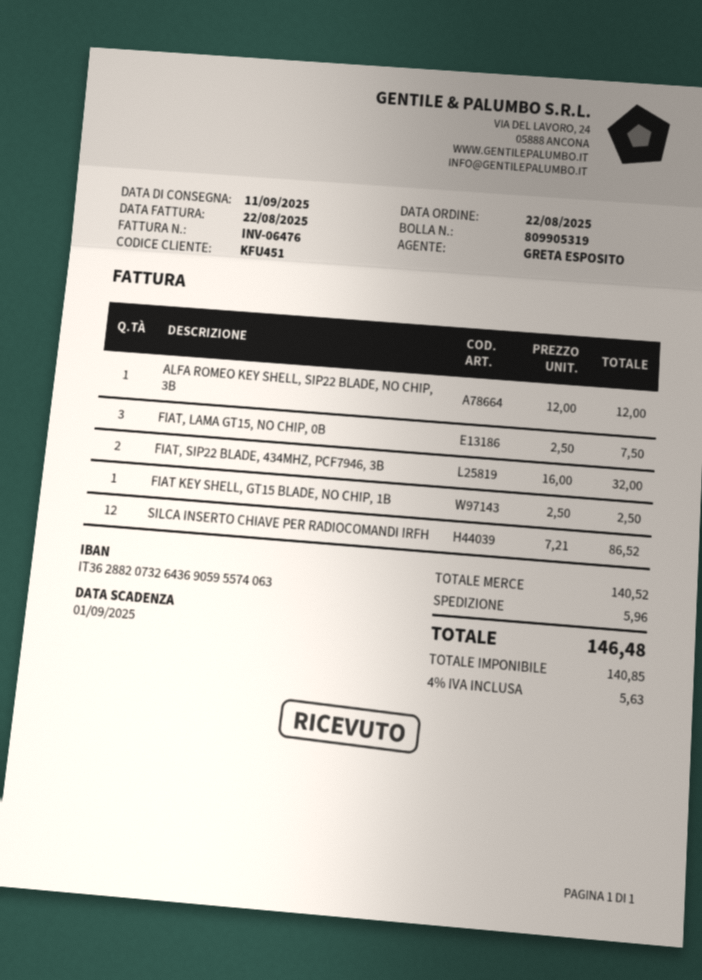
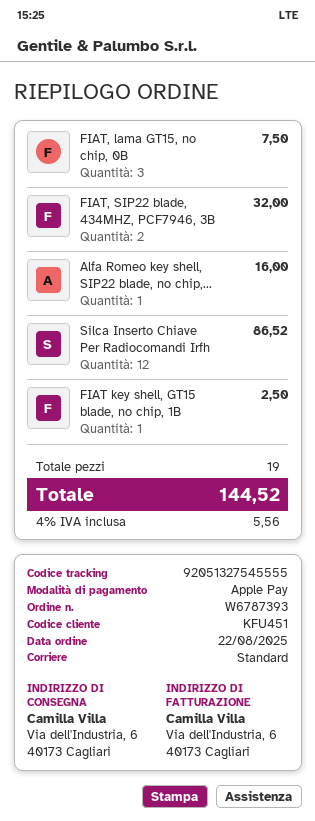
ALFA ROMEO KEY SHELL, SIP22 BLADE, NO CHIP, 3B: 1 for 12.00 -> 1 for 16.00
shipping: 5.96 -> none
tax: 4% = 5.63 -> 4% = 5.56
total: 146.48 -> 144.52

